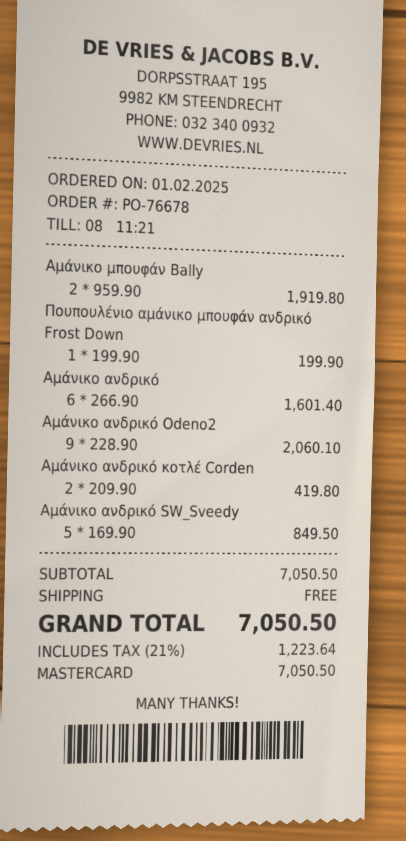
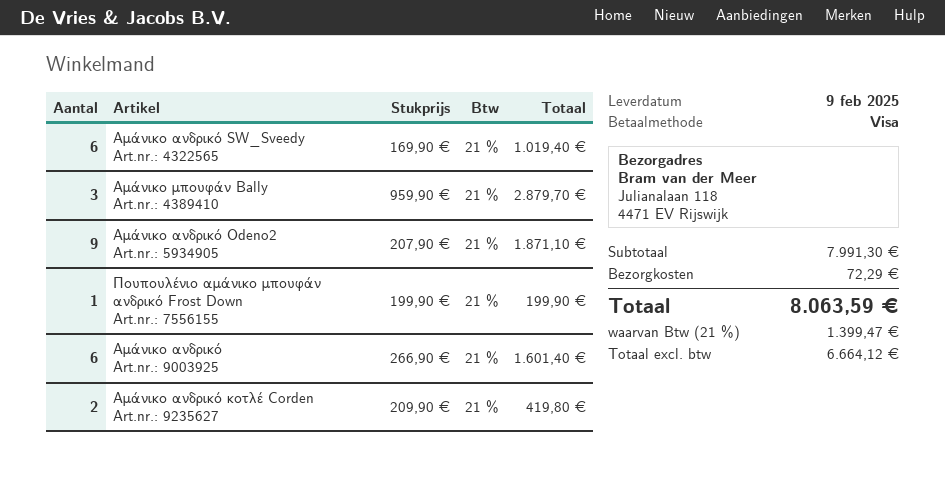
payment method: Mastercard -> Visa
Αμάνικο μπουφάν Bally: 2 x 959.90 = 1919.80 -> 3 x 959.90 = 2879.70
Αμάνικο ανδρικό Odeno2: 9 x 228.90 = 2060.10 -> 9 x 207.90 = 1871.10
Αμάνικο ανδρικό SW_Sveedy: 5 x 169.90 = 849.50 -> 6 x 169.90 = 1019.40
subtotal: 7050.50 -> 7991.30
shipping: 0.00 -> 72.29
tax: 21% = 1223.64 -> 21% = 1399.47
total: 7050.50 -> 8063.59

